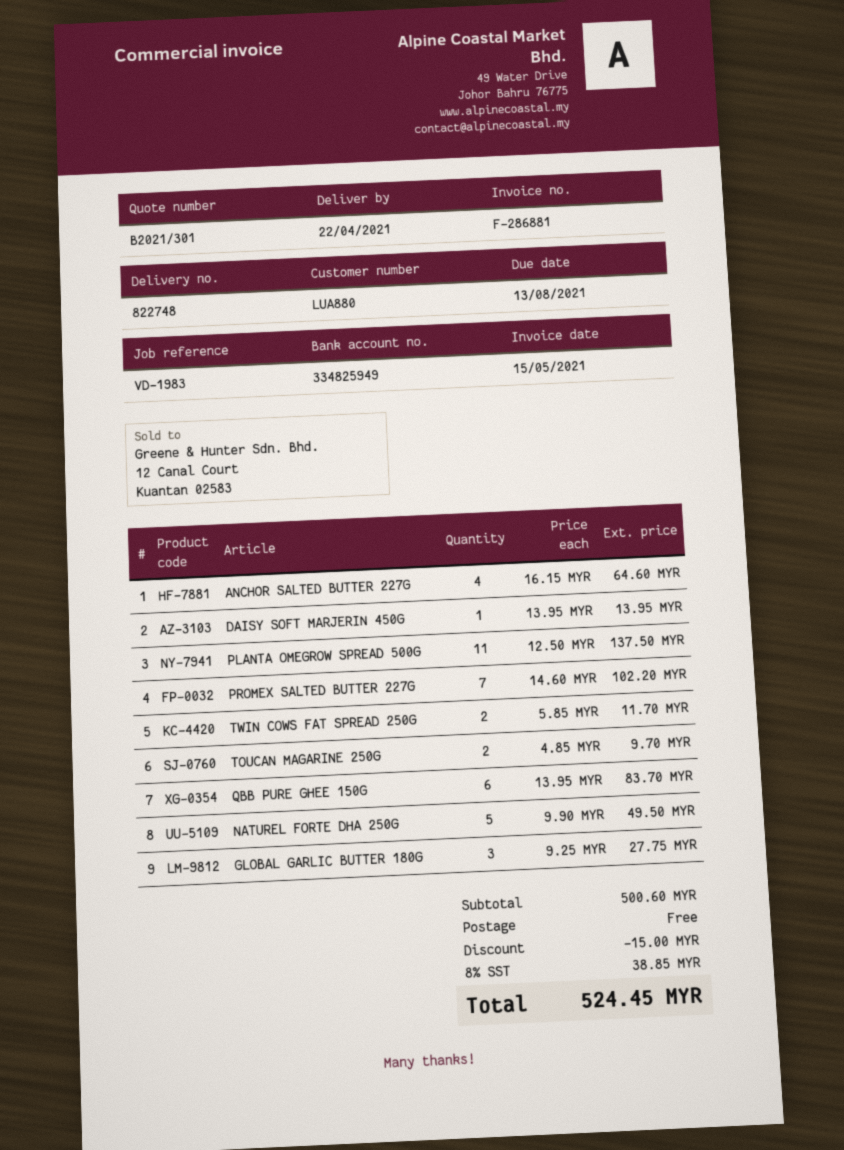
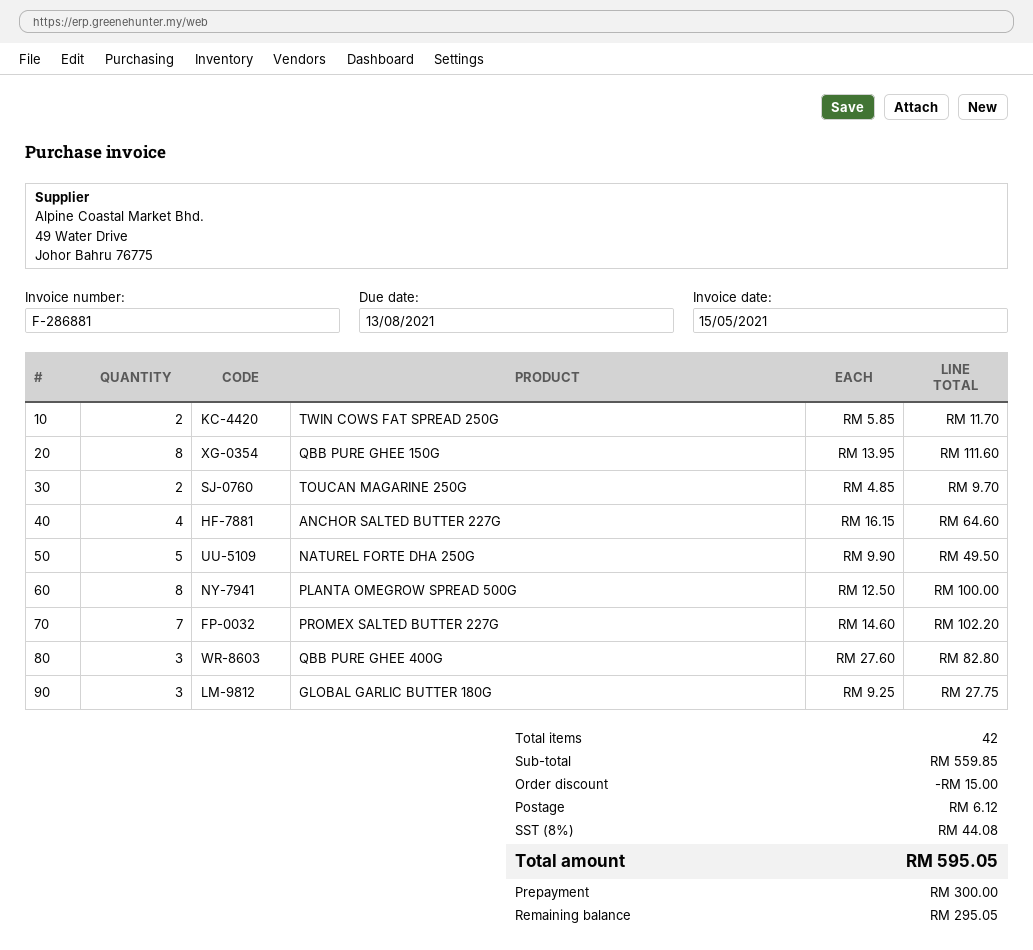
DAISY SOFT MARJERIN 450G: 1 x 13.95 = 13.95 -> none
PLANTA OMEGROW SPREAD 500G: 11 x 12.50 = 137.50 -> 8 x 12.50 = 100.00
QBB PURE GHEE 150G: 6 x 13.95 = 83.70 -> 8 x 13.95 = 111.60
QBB PURE GHEE 400G: none -> 3 x 27.60 = 82.80
subtotal: 500.60 -> 559.85
shipping: 0.00 -> 6.12
tax: 8% = 38.85 -> 8% = 44.08
total: 524.45 -> 595.05

